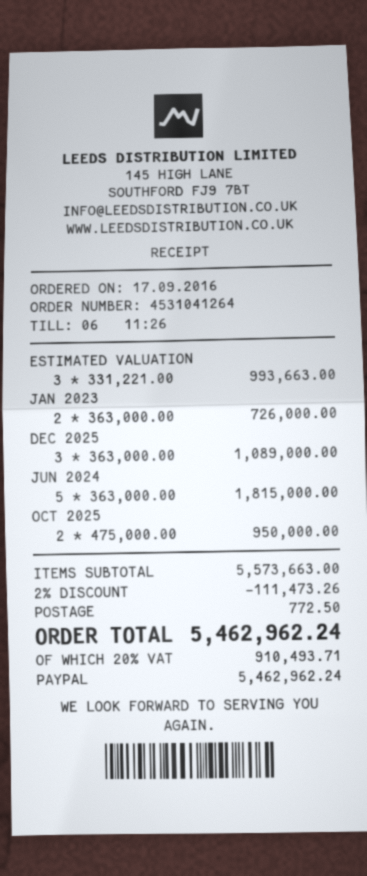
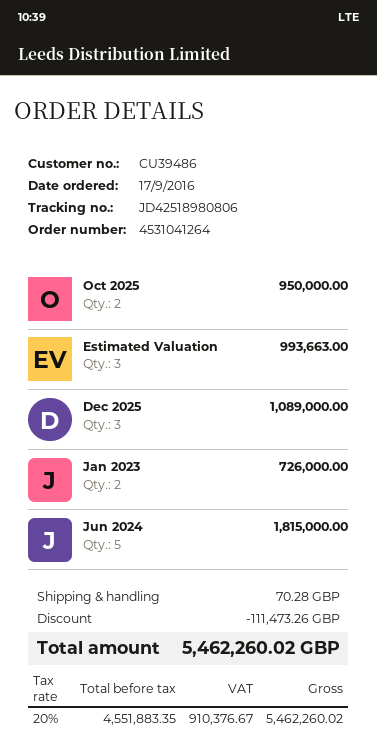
shipping: 772.50 -> 70.28
tax: 20% = 910493.71 -> 20% = 910376.67
total: 5462962.24 -> 5462260.02

